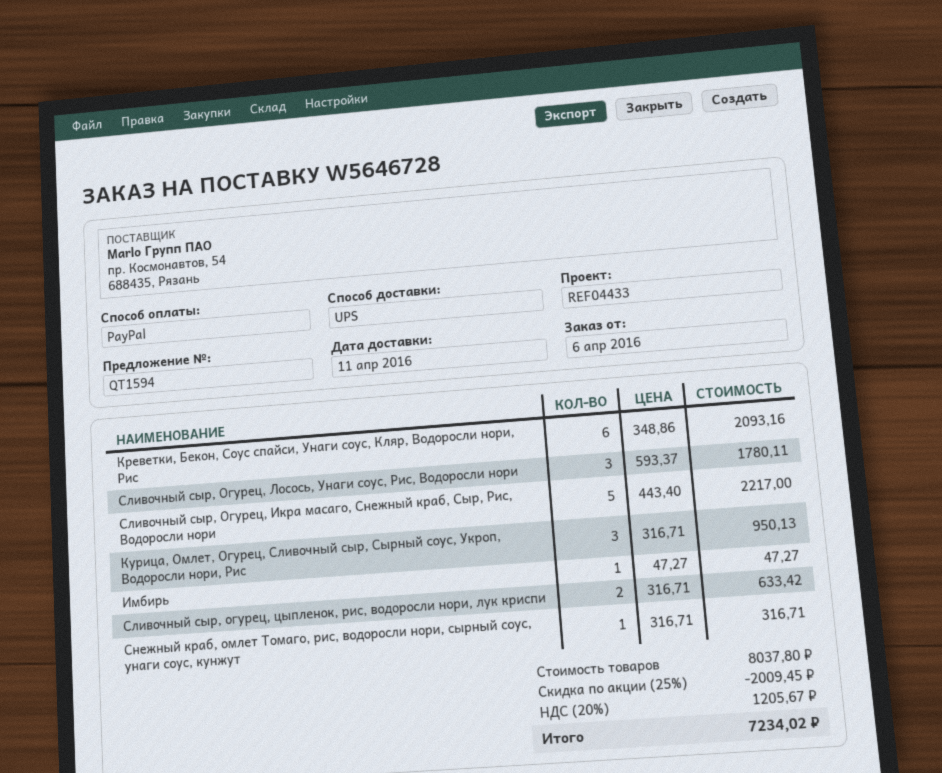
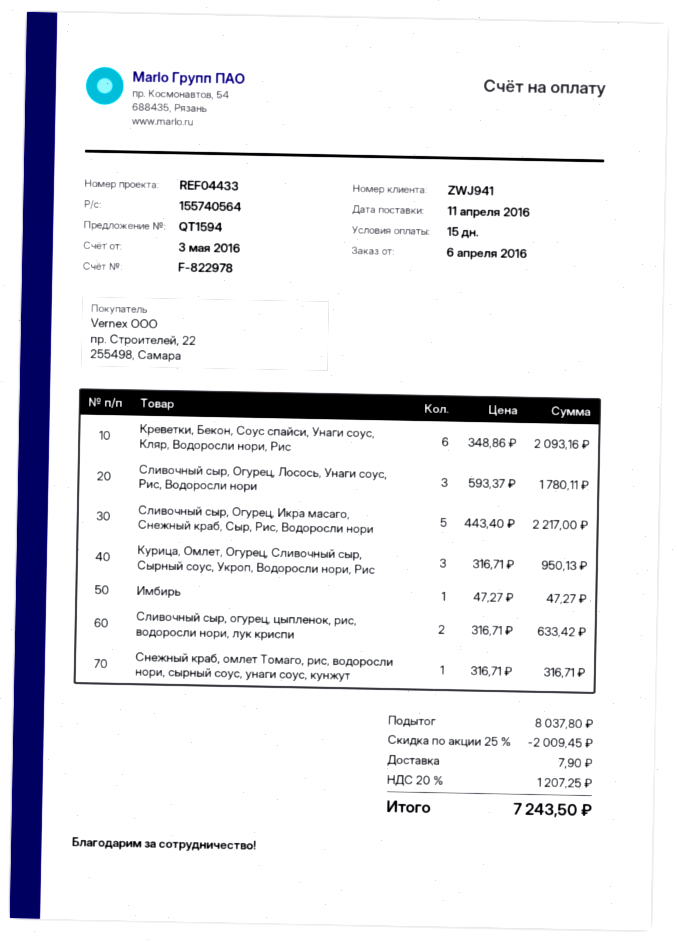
shipping: none -> 7.90
tax: 20% = 1205.67 -> 20% = 1207.25
total: 7234.02 -> 7243.50

